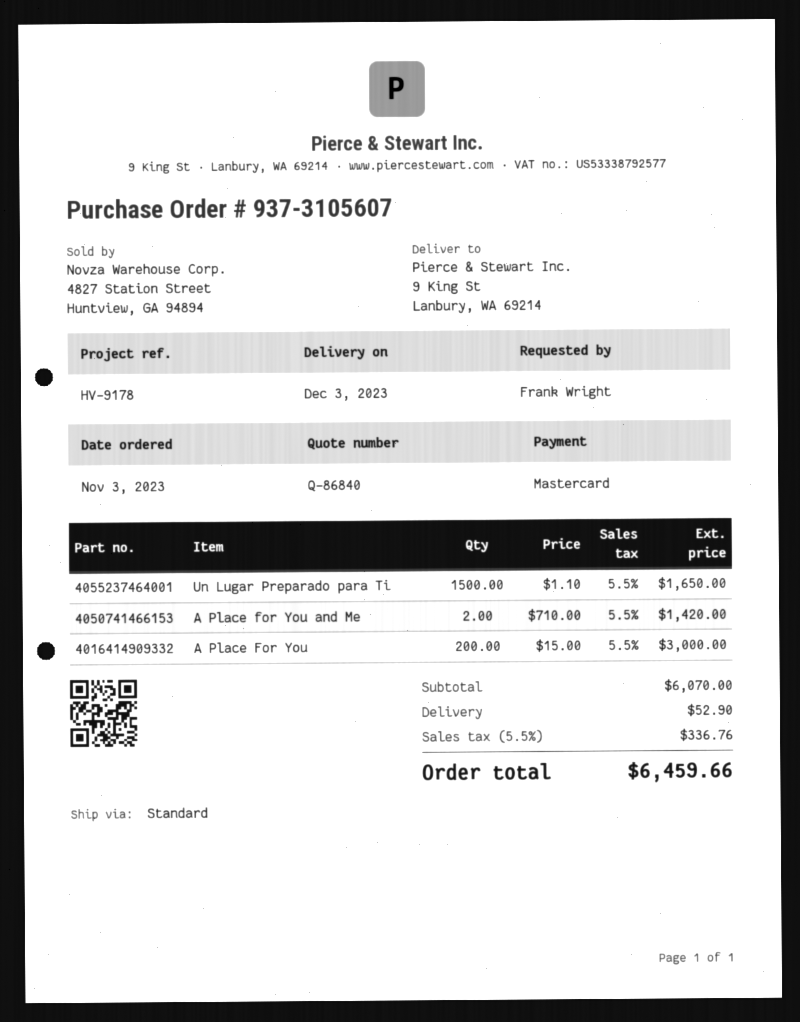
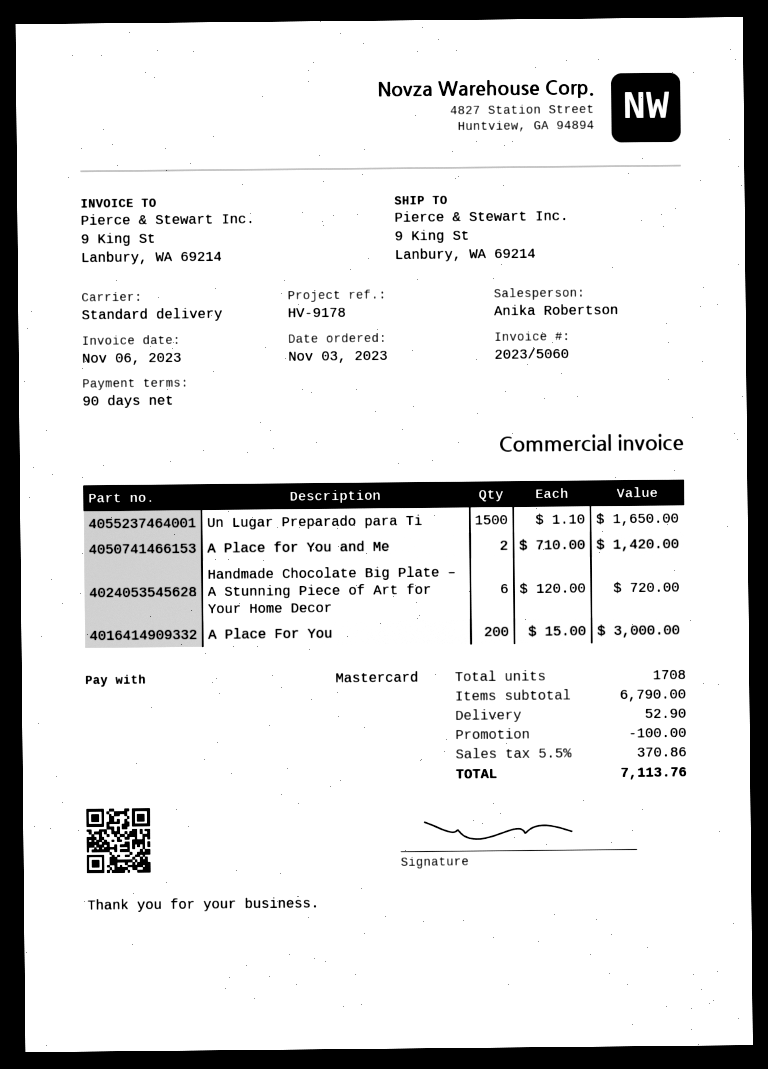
Handmade Chocolate Big Plate – A Stunning Piece of Art for Your Home Decor: none -> 6 x 120.00 = 720.00
subtotal: 6070.00 -> 6790.00
discount: none -> 100.00
tax: 5.5% = 336.76 -> 5.5% = 370.86
total: 6459.66 -> 7113.76

